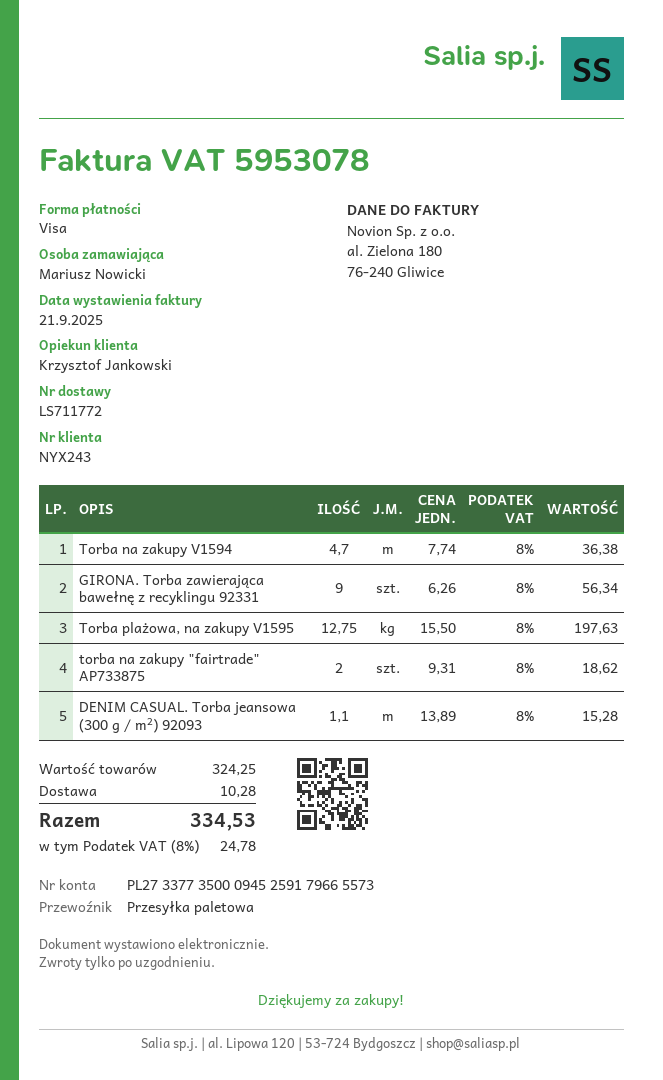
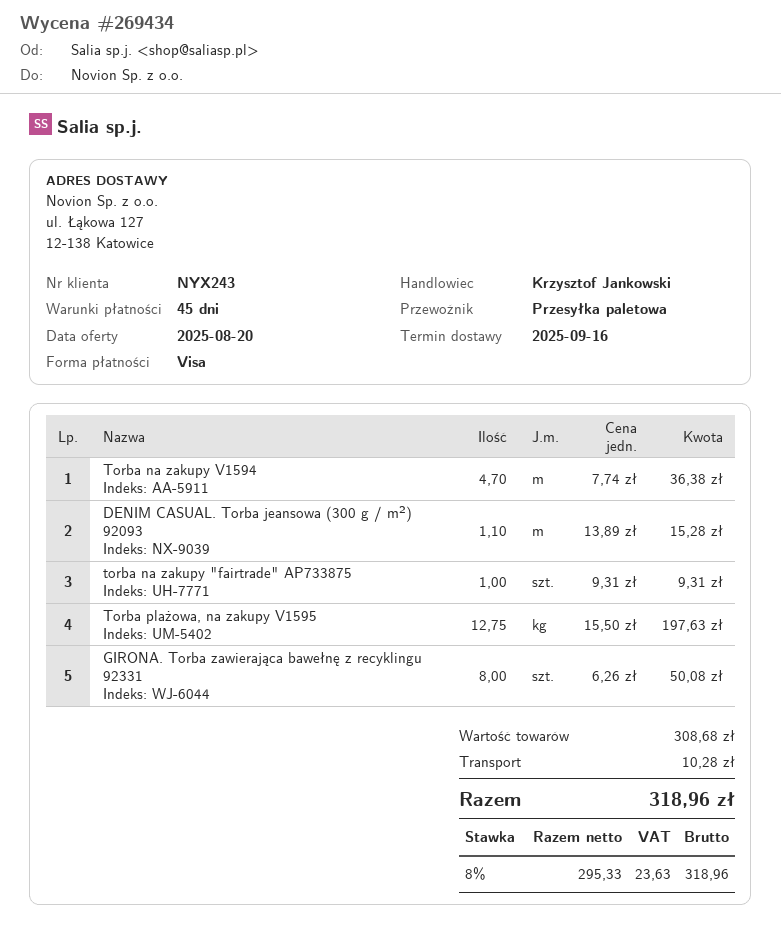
GIRONA. Torba zawierająca bawełnę z recyklingu 92331: 9 x 6.26 = 56.34 -> 8 x 6.26 = 50.08
torba na zakupy "fairtrade" AP733875: 2 x 9.31 = 18.62 -> 1 x 9.31 = 9.31
subtotal: 324.25 -> 308.68
tax: 8% = 24.78 -> 8% = 23.63
total: 334.53 -> 318.96

